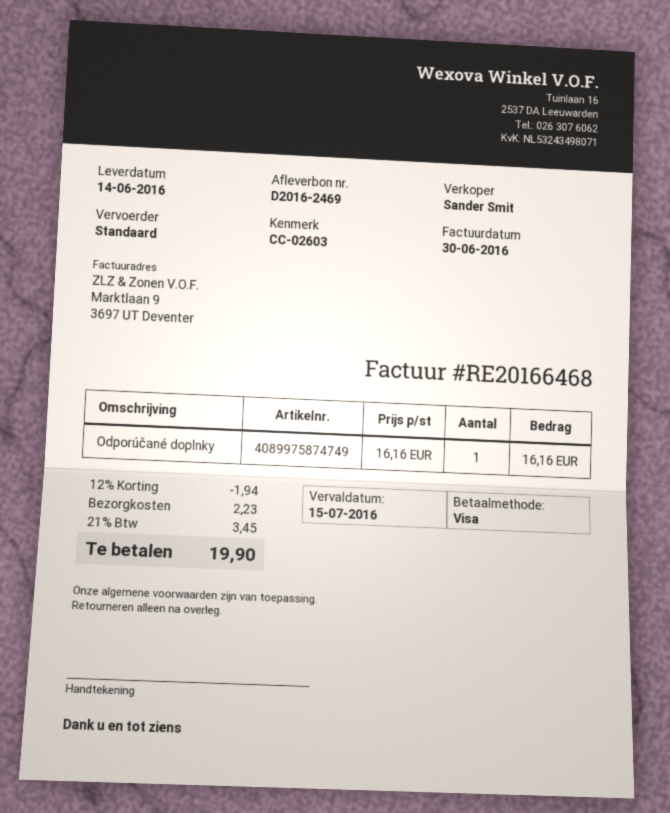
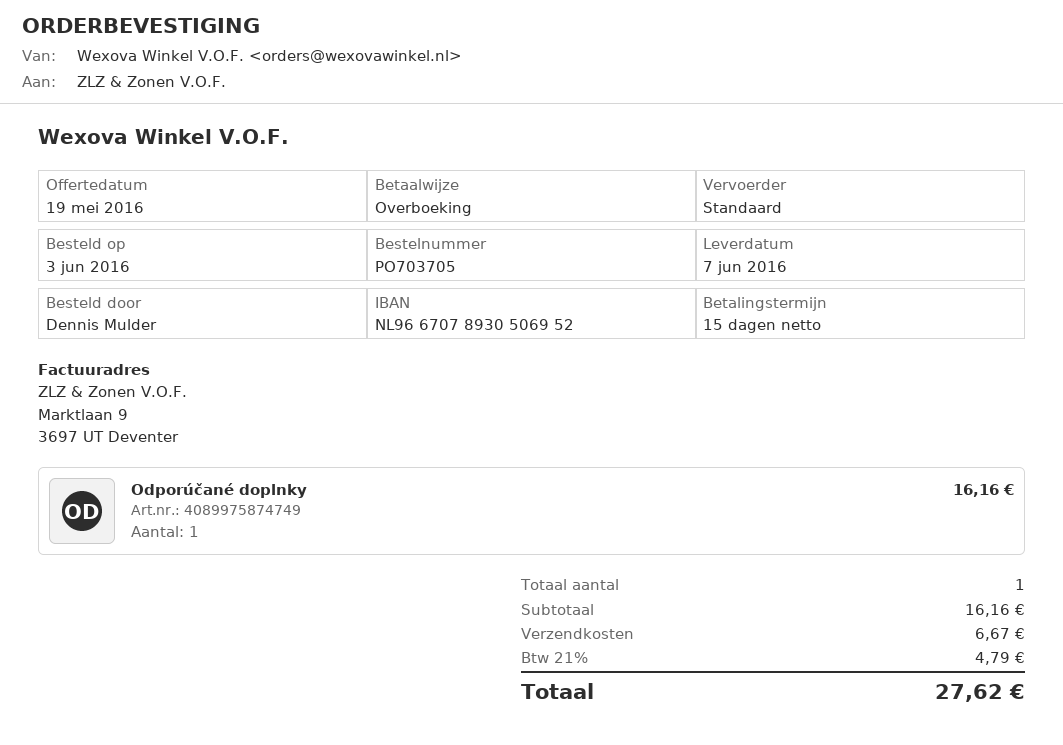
delivery date: 2016-06-14 -> 2016-06-07
payment method: Visa -> bank transfer
discount: 12% = 1.94 -> none
shipping: 2.23 -> 6.67
tax: 21% = 3.45 -> 21% = 4.79
total: 19.90 -> 27.62

